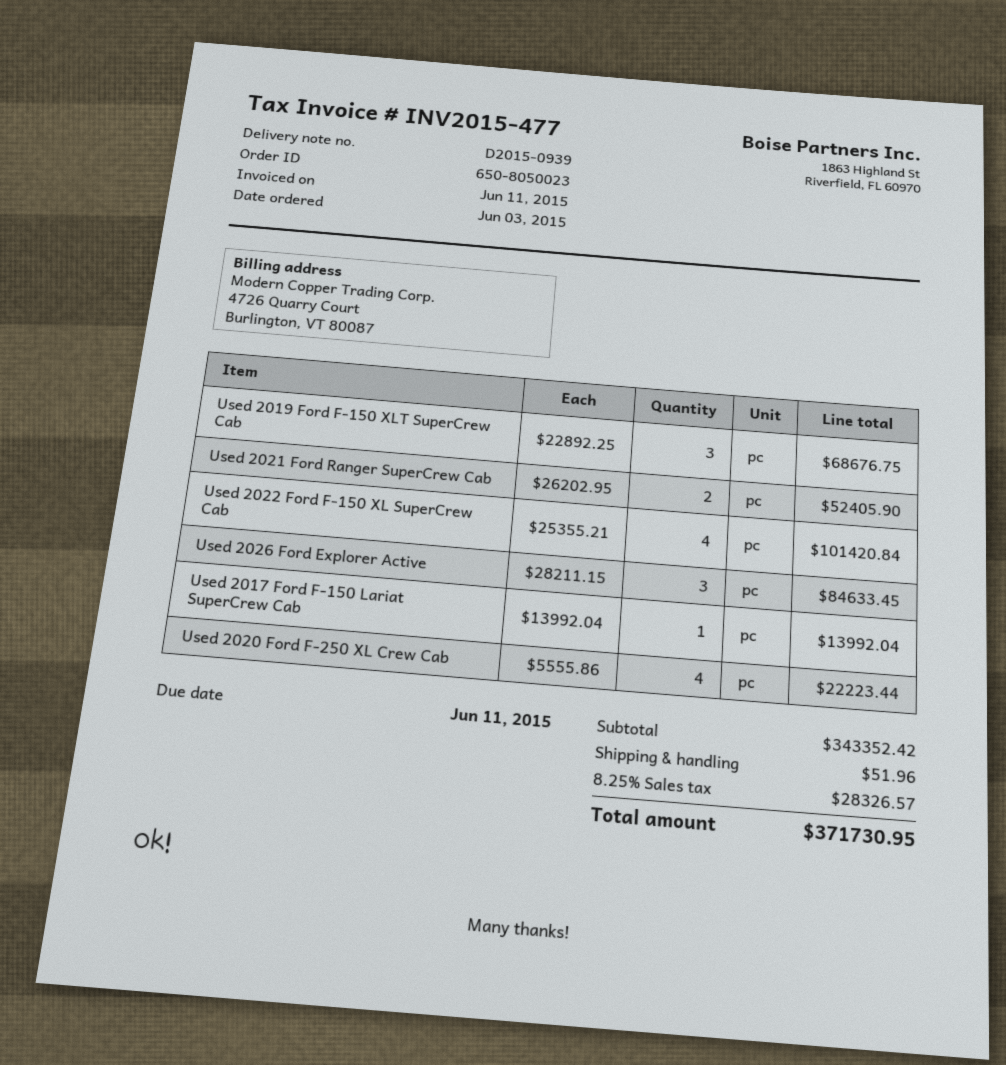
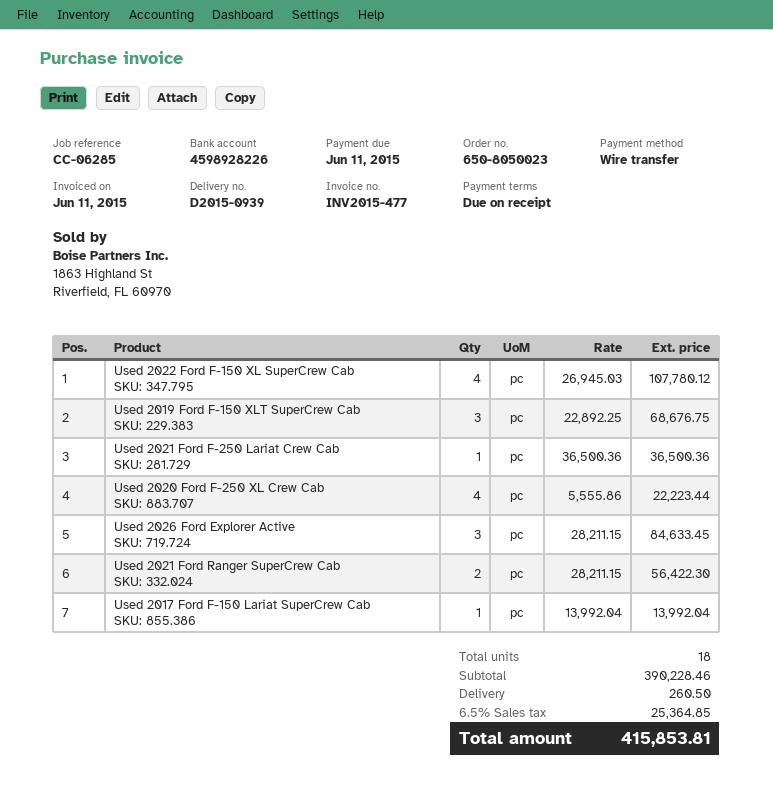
Used 2021 Ford Ranger SuperCrew Cab: 2 x 26202.95 = 52405.90 -> 2 x 28211.15 = 56422.30
Used 2022 Ford F-150 XL SuperCrew Cab: 4 x 25355.21 = 101420.84 -> 4 x 26945.03 = 107780.12
Used 2021 Ford F-250 Lariat Crew Cab: none -> 1 x 36500.36 = 36500.36
subtotal: 343352.42 -> 390228.46
shipping: 51.96 -> 260.50
tax: 8.25% = 28326.57 -> 6.5% = 25364.85
total: 371730.95 -> 415853.81

